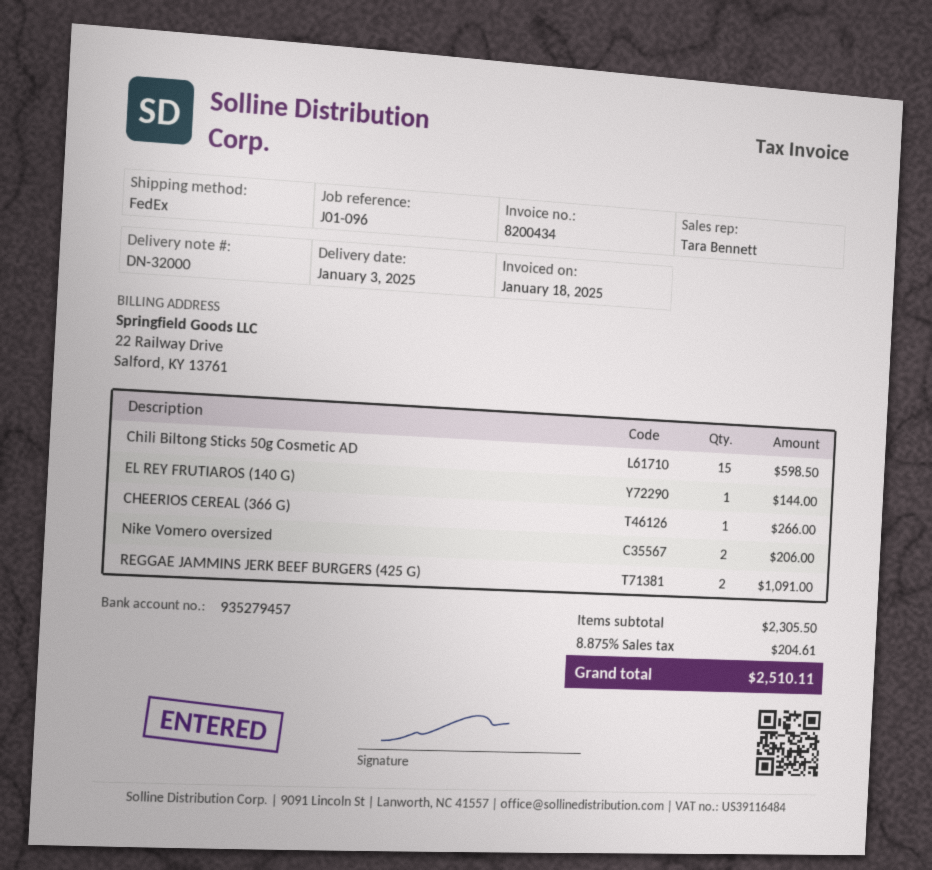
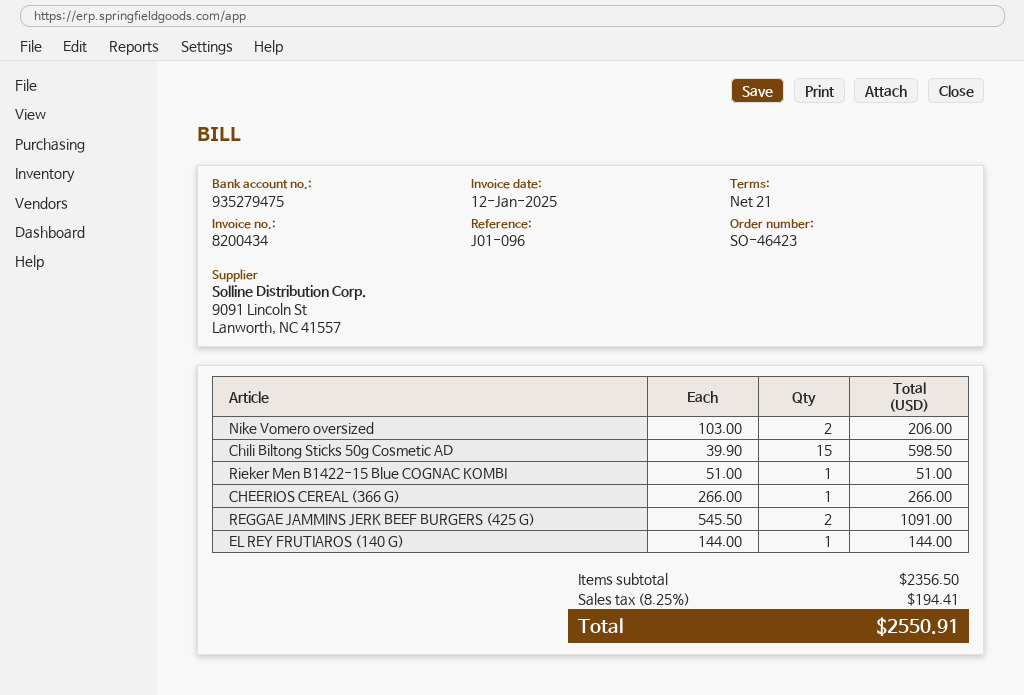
invoice date: 2025-01-18 -> 2025-01-12
bank account: 935279457 -> 935279475
Rieker Men B1422-15 Blue COGNAC KOMBI: none -> 1 for 51.00
subtotal: 2305.50 -> 2356.50
tax: 8.875% = 204.61 -> 8.25% = 194.41
total: 2510.11 -> 2550.91

